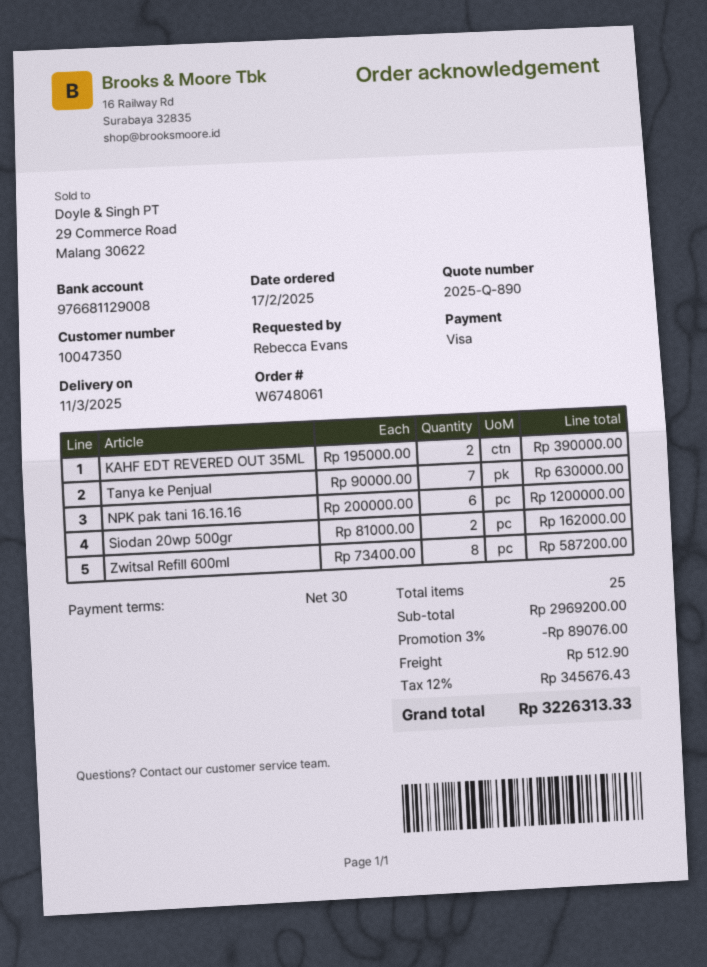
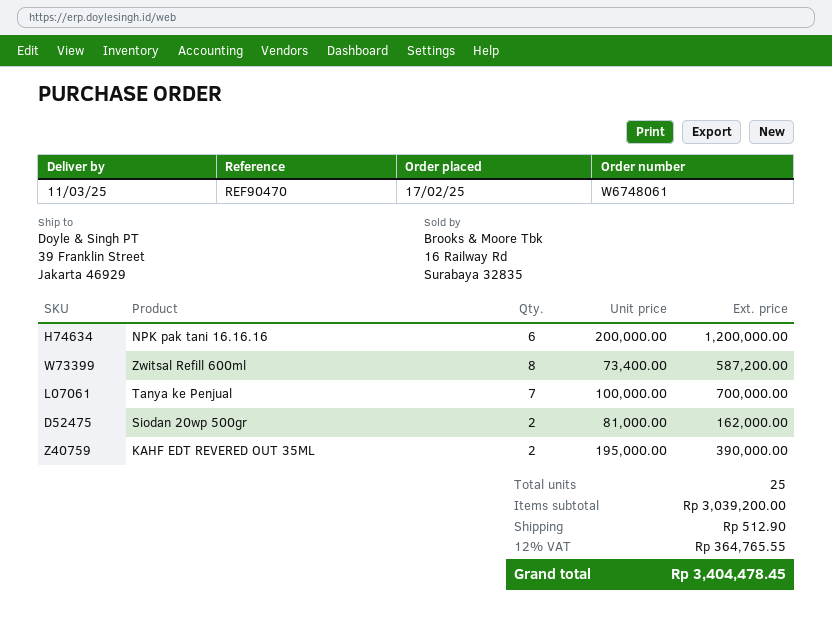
Tanya ke Penjual: 7 x 90000.00 = 630000.00 -> 7 x 100000.00 = 700000.00
subtotal: 2969200.00 -> 3039200.00
discount: 3% = 89076.00 -> none
tax: 12% = 345676.43 -> 12% = 364765.55
total: 3226313.33 -> 3404478.45

